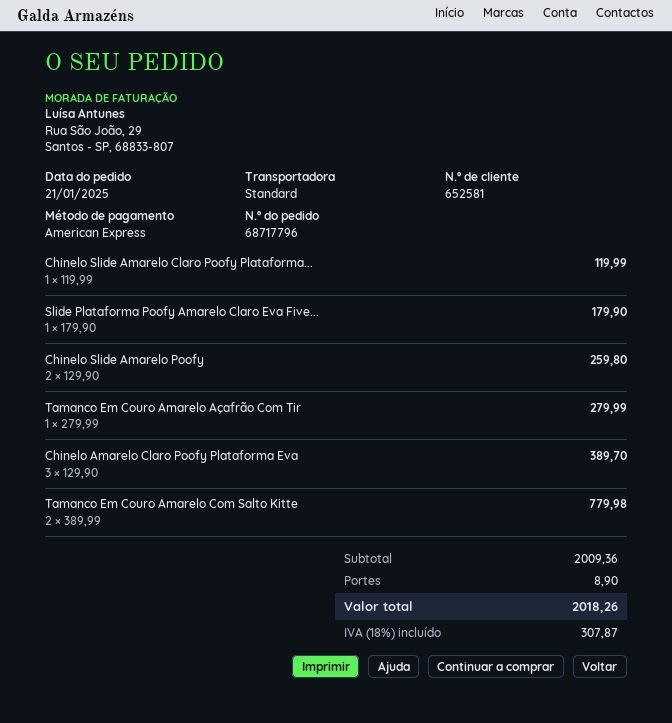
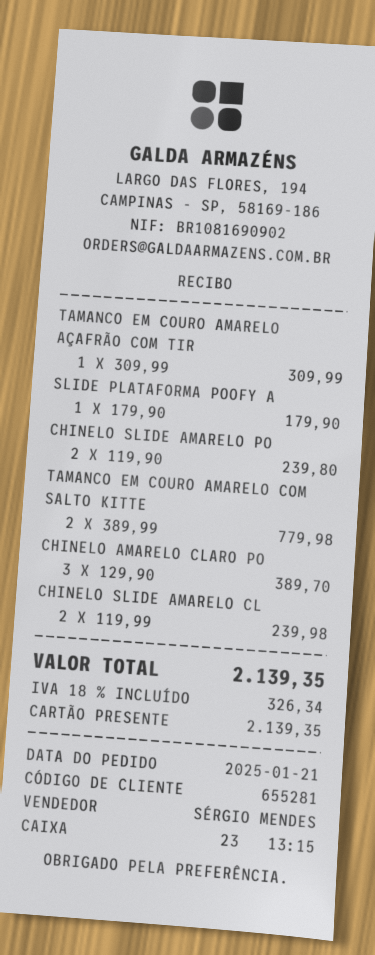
customer number: 652581 -> 655281
payment method: American Express -> gift card
Chinelo Slide Amarelo Claro Poofy Plataforma...: 1 x 119.99 = 119.99 -> 2 x 119.99 = 239.98
Chinelo Slide Amarelo Poofy: 2 x 129.90 = 259.80 -> 2 x 119.90 = 239.80
Tamanco Em Couro Amarelo Açafrão Com Tir: 1 x 279.99 = 279.99 -> 1 x 309.99 = 309.99
shipping: 8.90 -> none
tax: 18% = 307.87 -> 18% = 326.34
total: 2018.26 -> 2139.35

